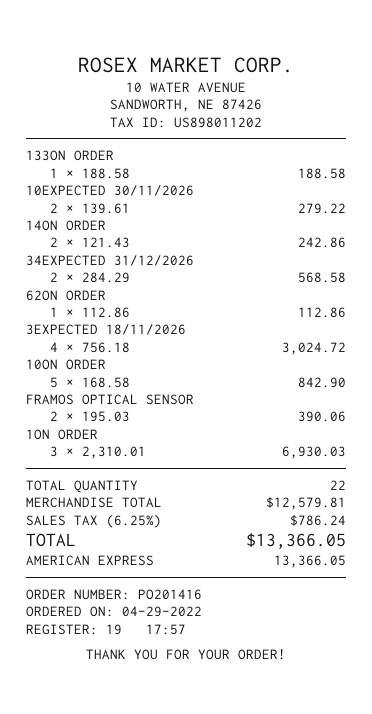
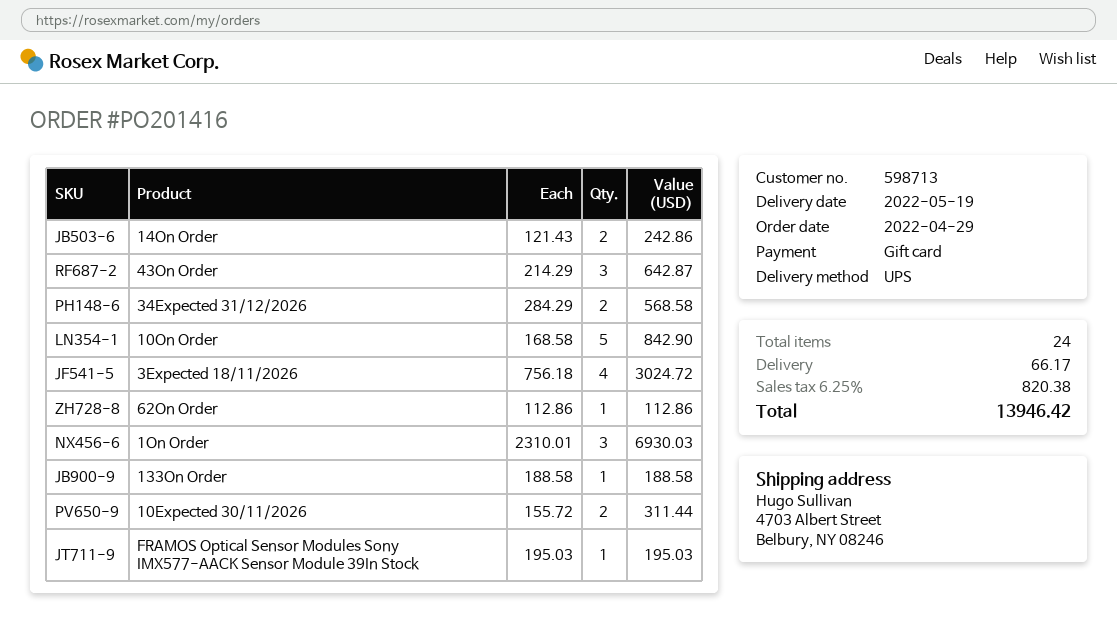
payment method: American Express -> gift card
10EXPECTED 30/11/2026: 2 x 139.61 = 279.22 -> 2 x 155.72 = 311.44
FRAMOS OPTICAL SENSOR: 2 x 195.03 = 390.06 -> 1 x 195.03 = 195.03
43On Order: none -> 3 x 214.29 = 642.87
total quantity: 22 -> 24
shipping: none -> 66.17
tax: 6.25% = 786.24 -> 6.25% = 820.38
total: 13366.05 -> 13946.42

